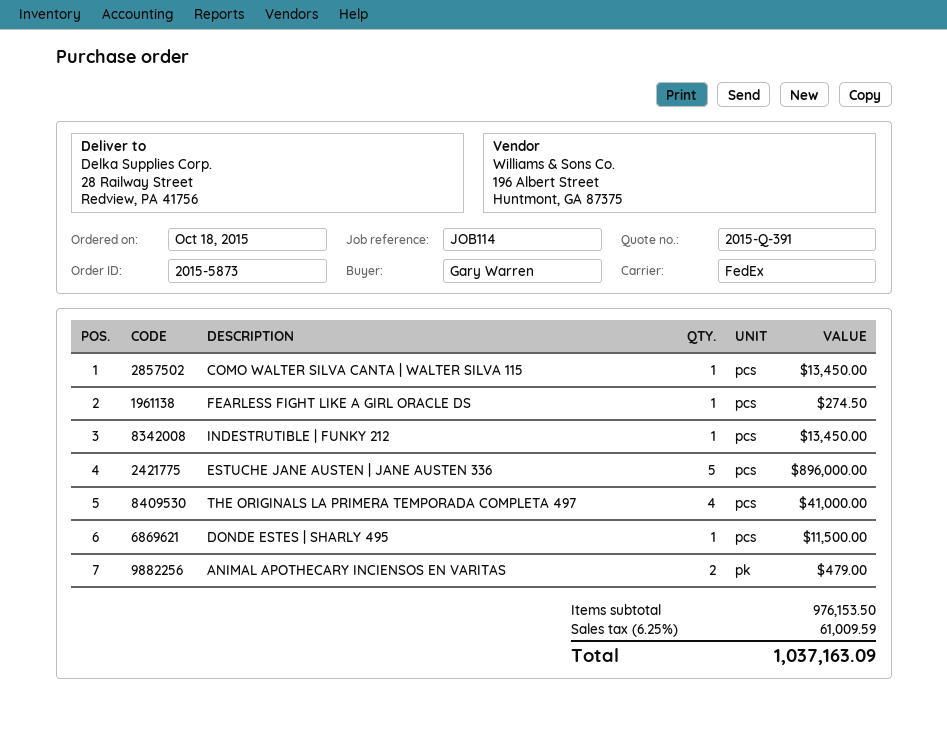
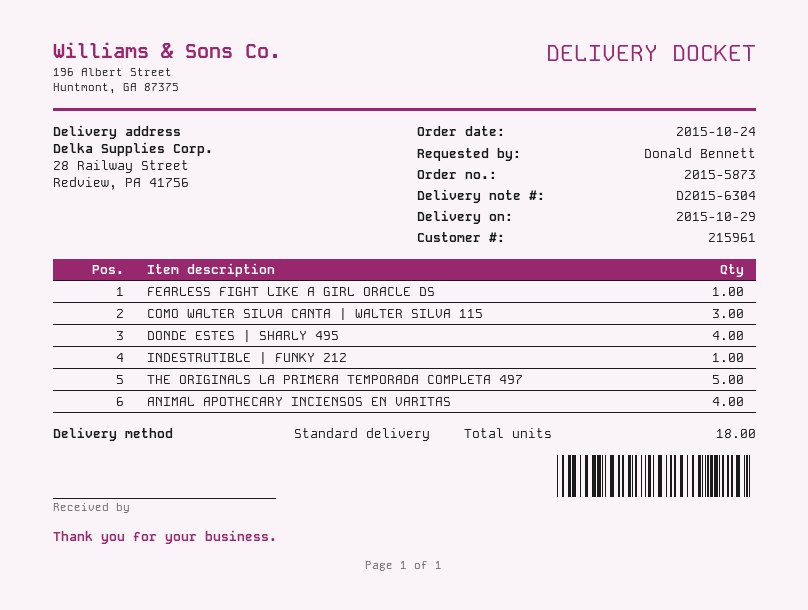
order date: 2015-10-18 -> 2015-10-24
ordered by: Gary Warren -> Donald Bennett
shipping method: FedEx -> standard
COMO WALTER SILVA CANTA | WALTER SILVA 115: 1 -> 3
ESTUCHE JANE AUSTEN | JANE AUSTEN 336: 5 -> none
THE ORIGINALS LA PRIMERA TEMPORADA COMPLETA 497: 4 -> 5
DONDE ESTES | SHARLY 495: 1 -> 4
ANIMAL APOTHECARY INCIENSOS EN VARITAS: 2 -> 4

